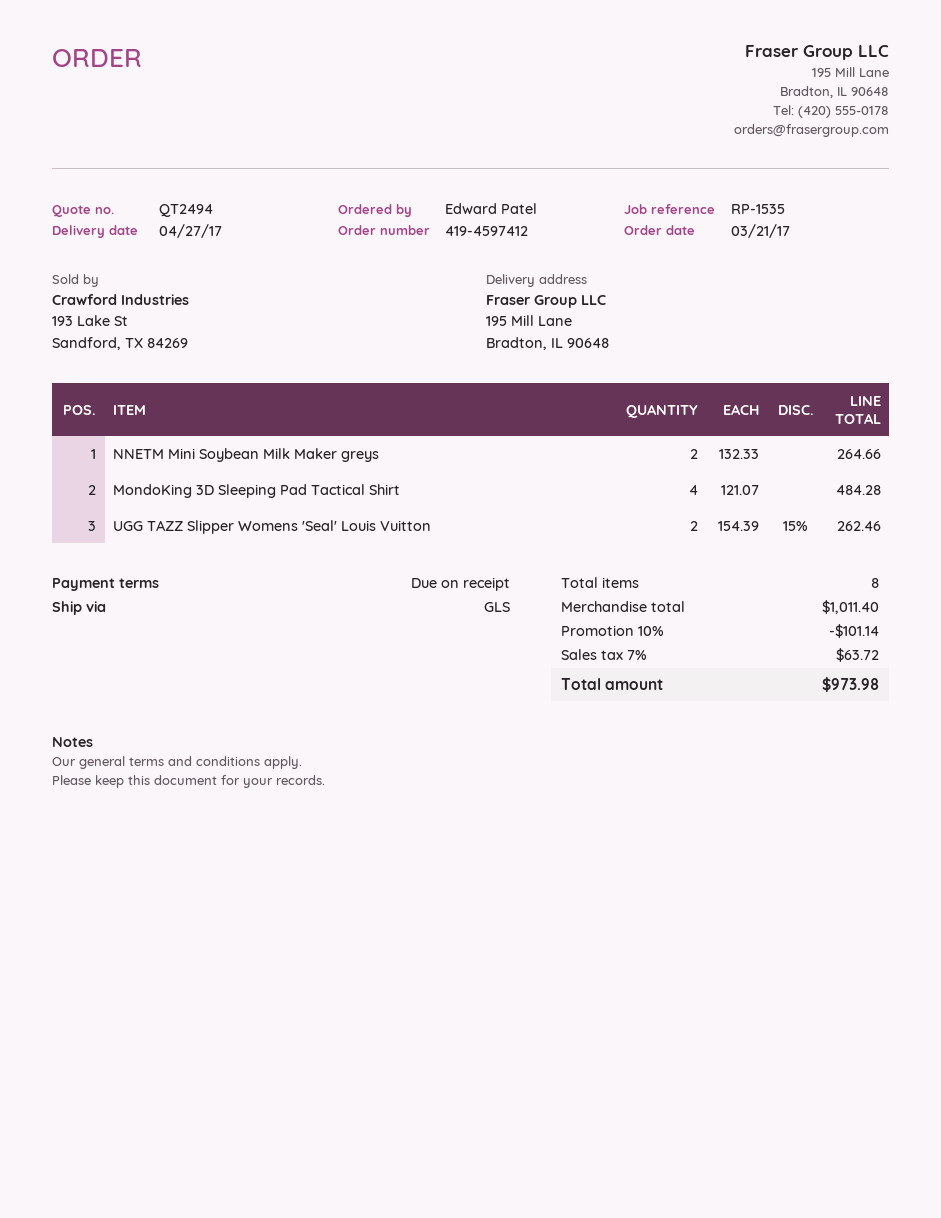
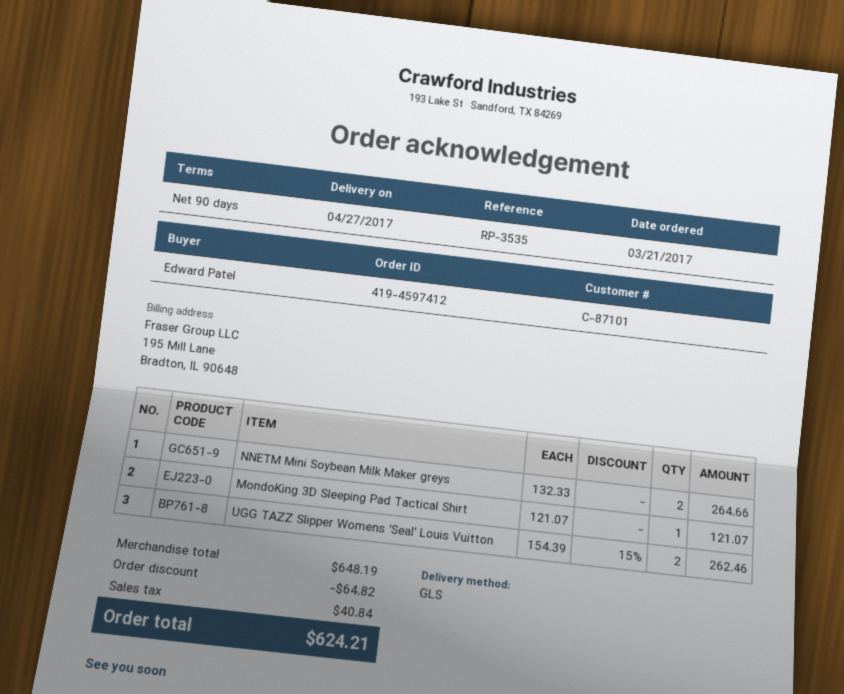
payment terms: on receipt -> 90 days
reference: RP-1535 -> RP-3535
MondoKing 3D Sleeping Pad Tactical Shirt: 4 x 121.07 = 484.28 -> 1 x 121.07 = 121.07
subtotal: 1011.40 -> 648.19
discount: 101.14 -> 64.82
tax: 63.72 -> 40.84
total: 973.98 -> 624.21

